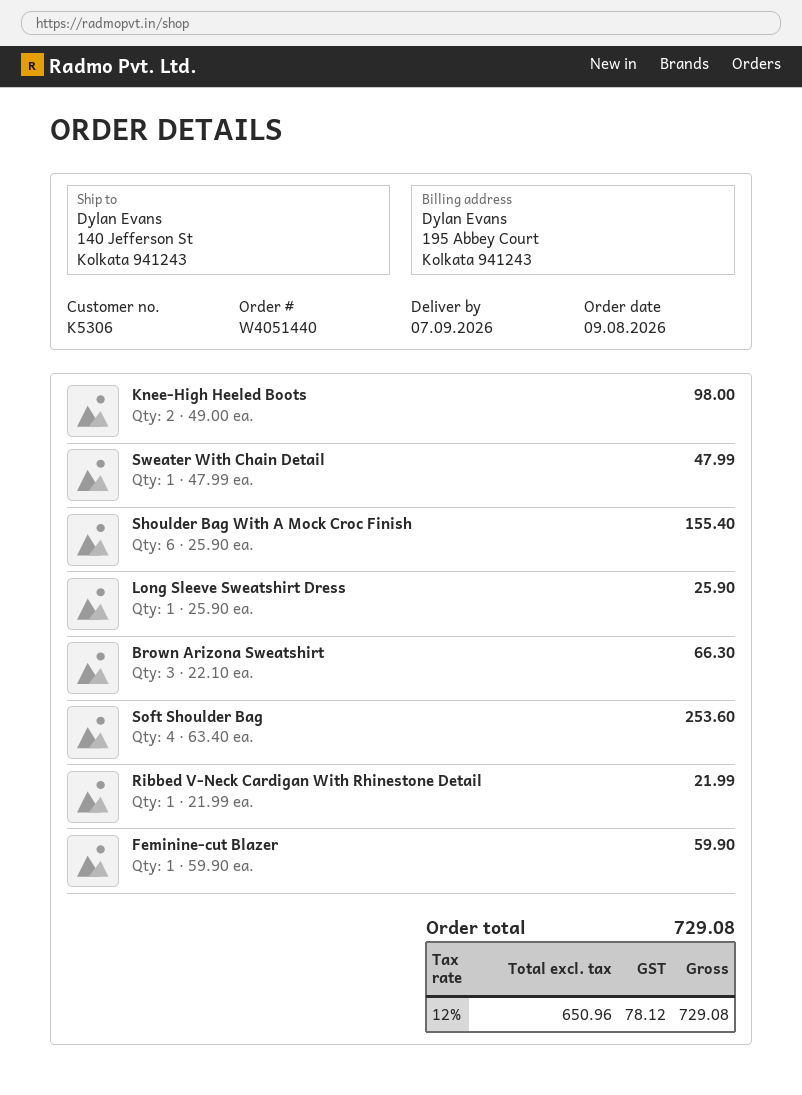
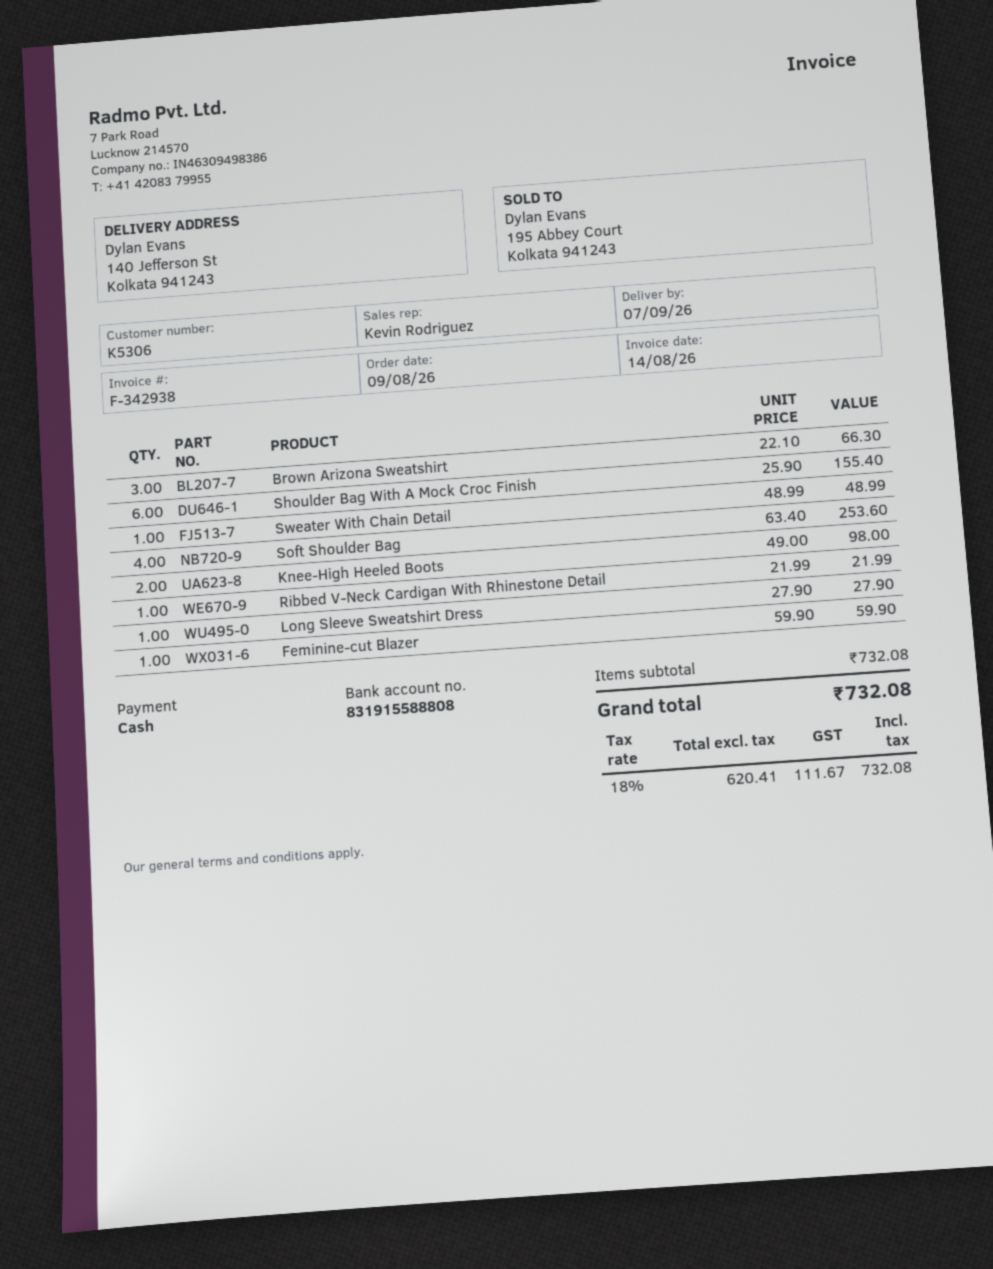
Sweater With Chain Detail: 1 x 47.99 = 47.99 -> 1 x 48.99 = 48.99
Long Sleeve Sweatshirt Dress: 1 x 25.90 = 25.90 -> 1 x 27.90 = 27.90
net: 650.96 -> 620.41
tax: 12% = 78.12 -> 18% = 111.67
total: 729.08 -> 732.08

